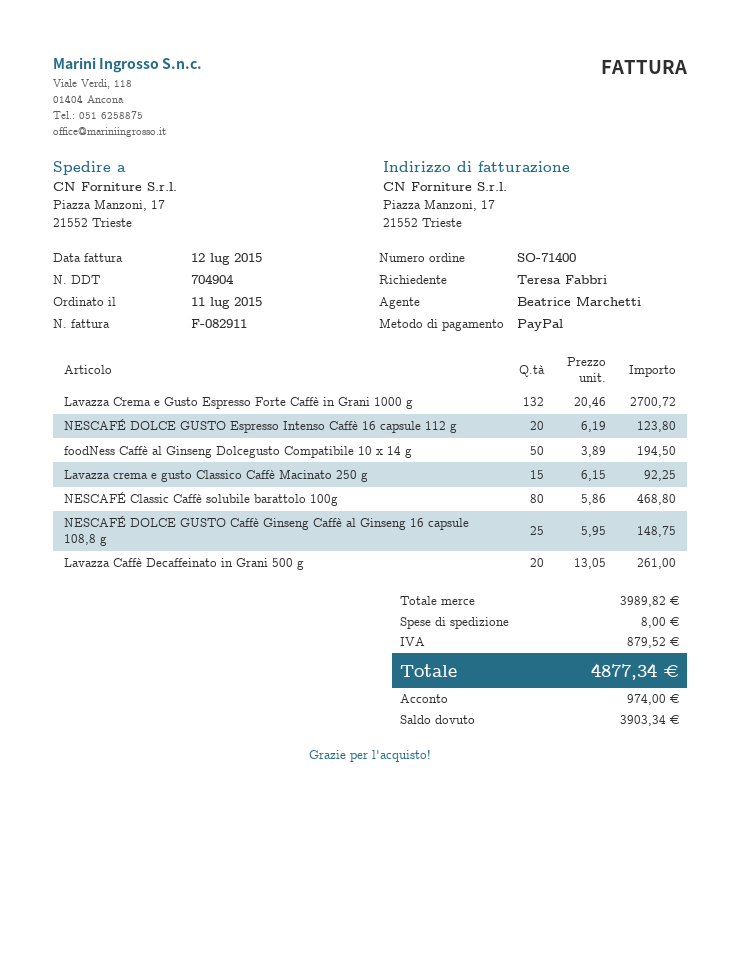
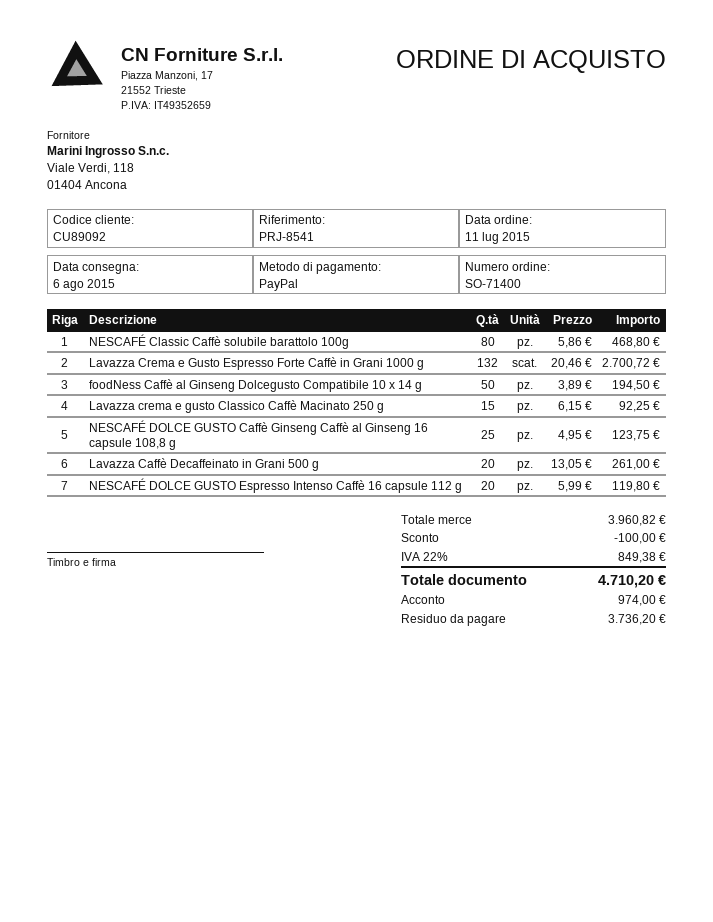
NESCAFÉ DOLCE GUSTO Espresso Intenso Caffè 16 capsule 112 g: 20 x 6.19 = 123.80 -> 20 x 5.99 = 119.80
NESCAFÉ DOLCE GUSTO Caffè Ginseng Caffè al Ginseng 16 capsule 108,8 g: 25 x 5.95 = 148.75 -> 25 x 4.95 = 123.75
subtotal: 3989.82 -> 3960.82
discount: none -> 100.00
shipping: 8.00 -> none
tax: 879.52 -> 849.38
total: 4877.34 -> 4710.20
balance: 3903.34 -> 3736.20

